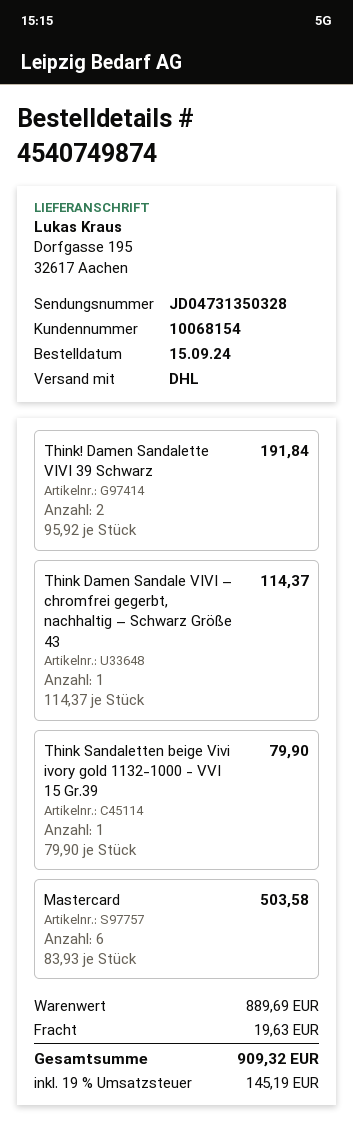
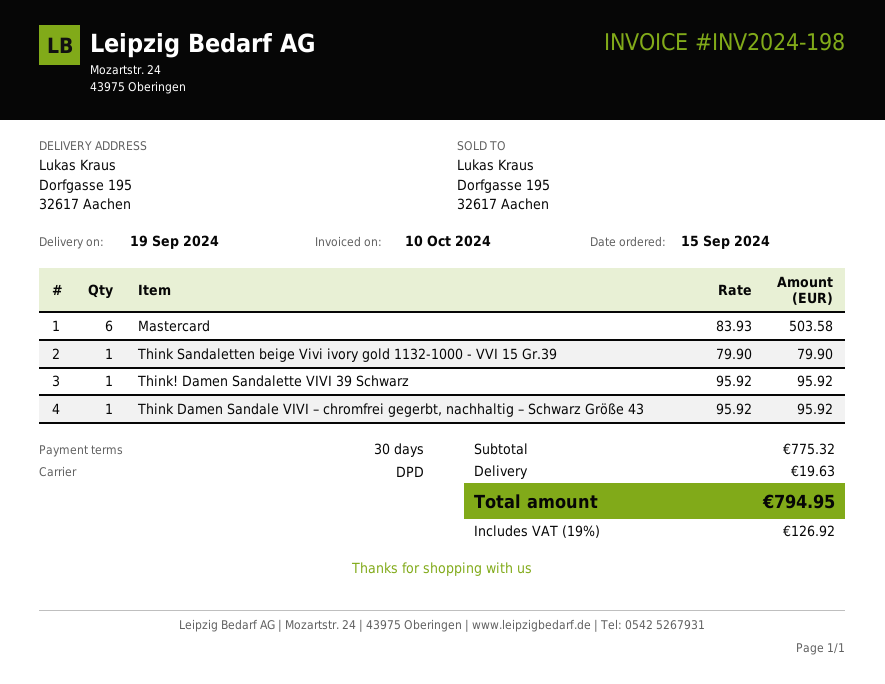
shipping method: DHL -> DPD
Think! Damen Sandalette VIVI 39 Schwarz: 2 x 95.92 = 191.84 -> 1 x 95.92 = 95.92
Think Damen Sandale VIVI – chromfrei gegerbt, nachhaltig – Schwarz Größe 43: 1 x 114.37 = 114.37 -> 1 x 95.92 = 95.92
subtotal: 889.69 -> 775.32
tax: 19% = 145.19 -> 19% = 126.92
total: 909.32 -> 794.95

